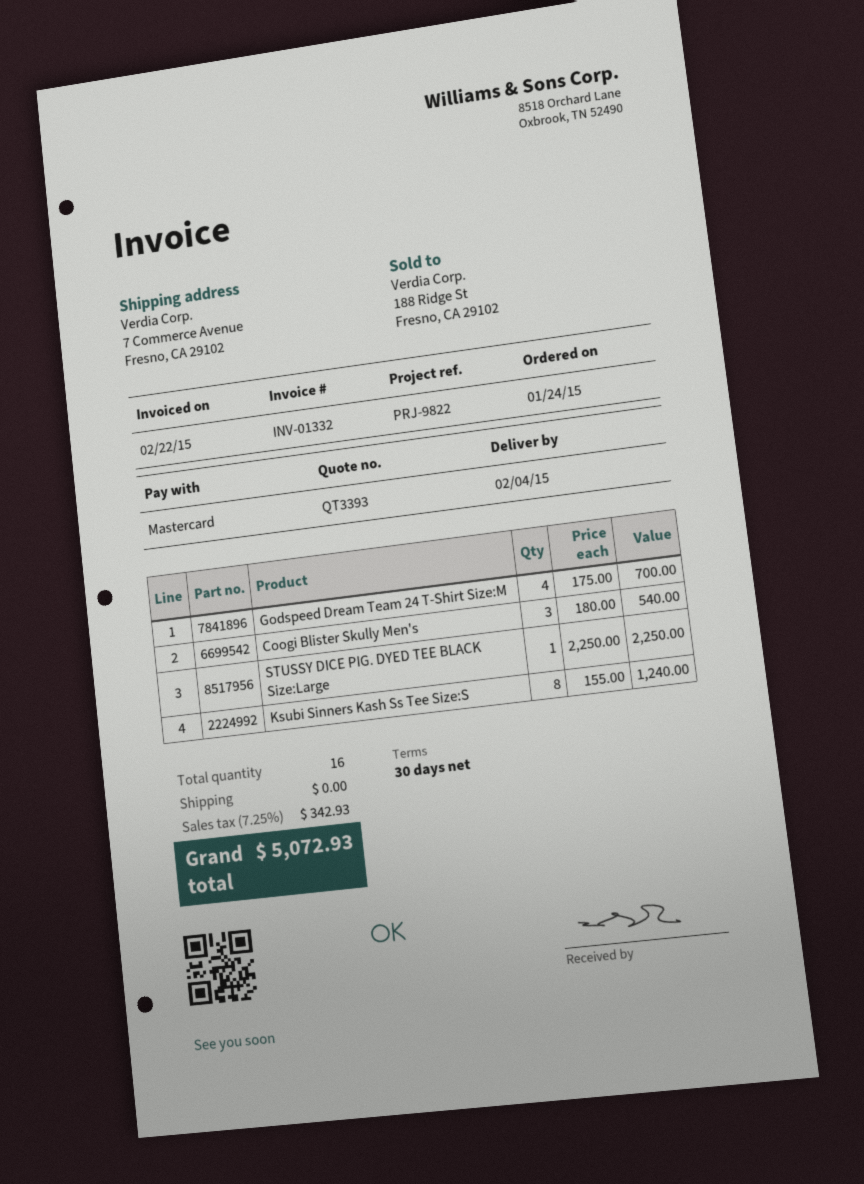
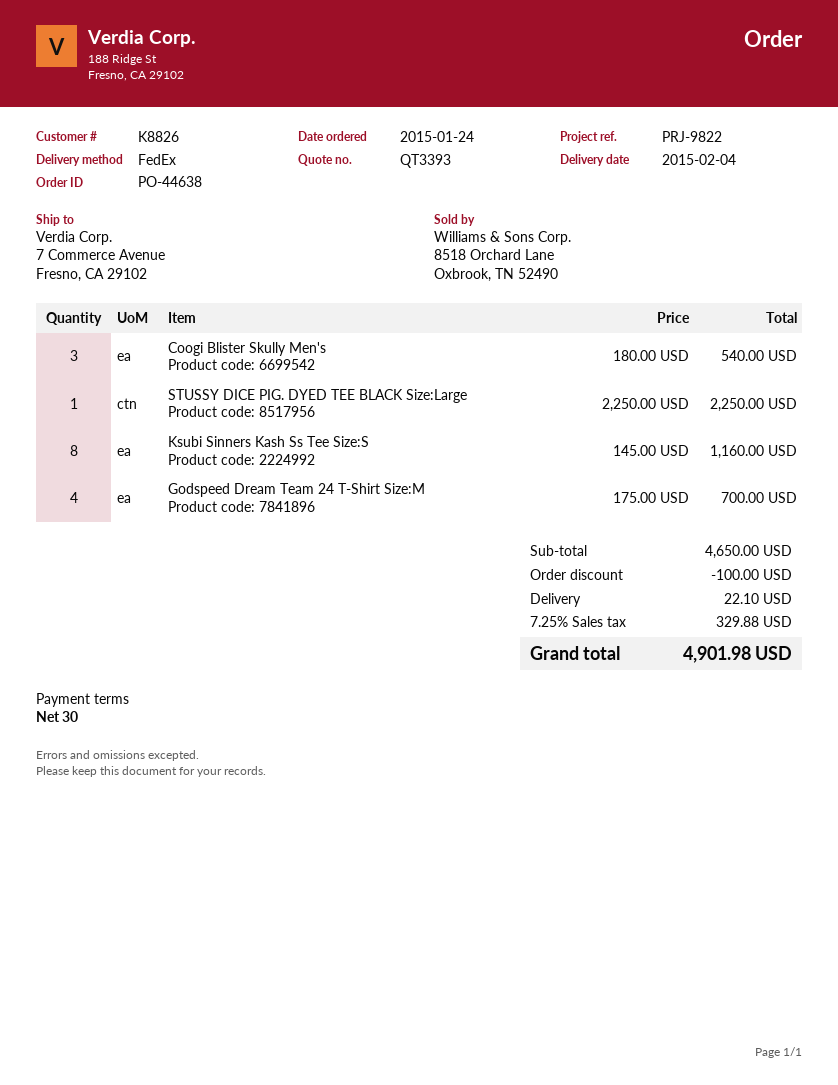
Ksubi Sinners Kash Ss Tee Size:S: 8 x 155.00 = 1240.00 -> 8 x 145.00 = 1160.00
discount: none -> 100.00
shipping: 0.00 -> 22.10
tax: 7.25% = 342.93 -> 7.25% = 329.88
total: 5072.93 -> 4901.98

